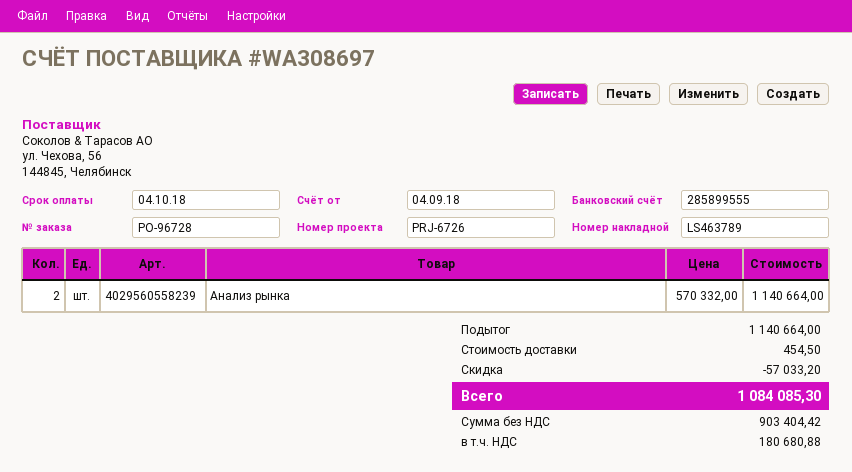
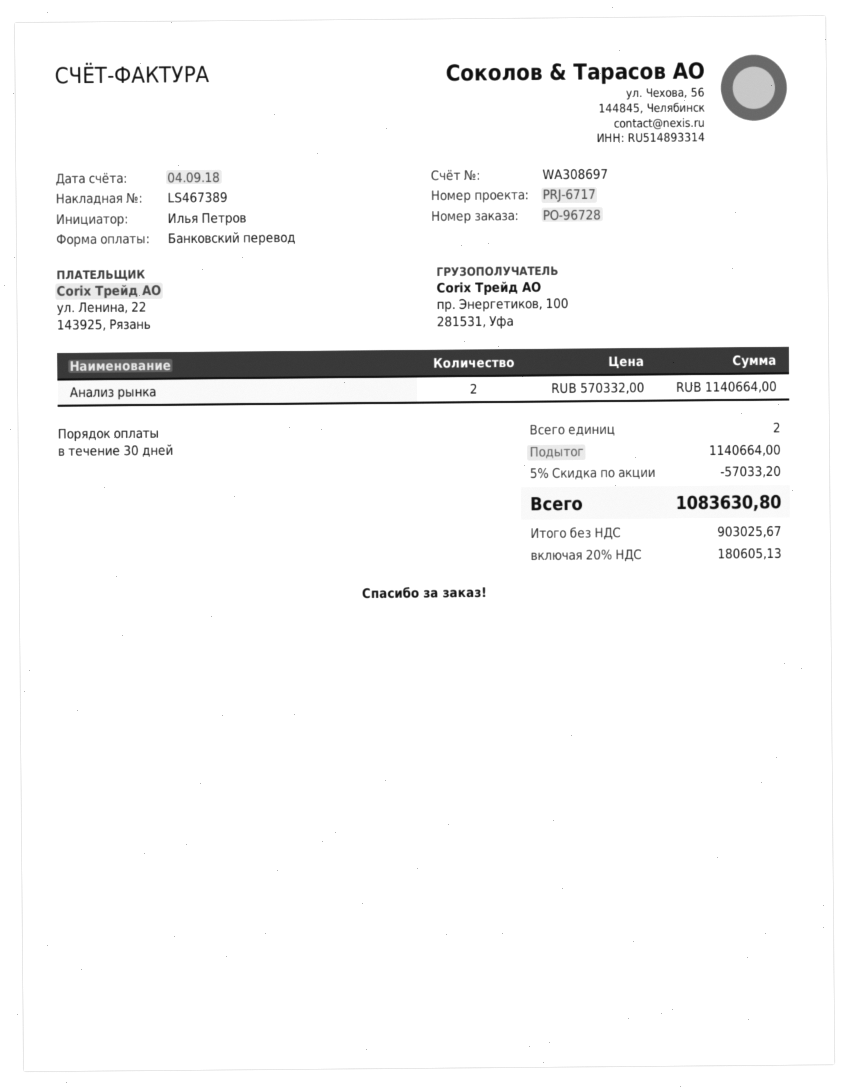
delivery note number: LS463789 -> LS467389
reference: PRJ-6726 -> PRJ-6717
shipping: 454.50 -> none
net: 903404.42 -> 903025.67
tax: 180680.88 -> 180605.13
total: 1084085.30 -> 1083630.80

